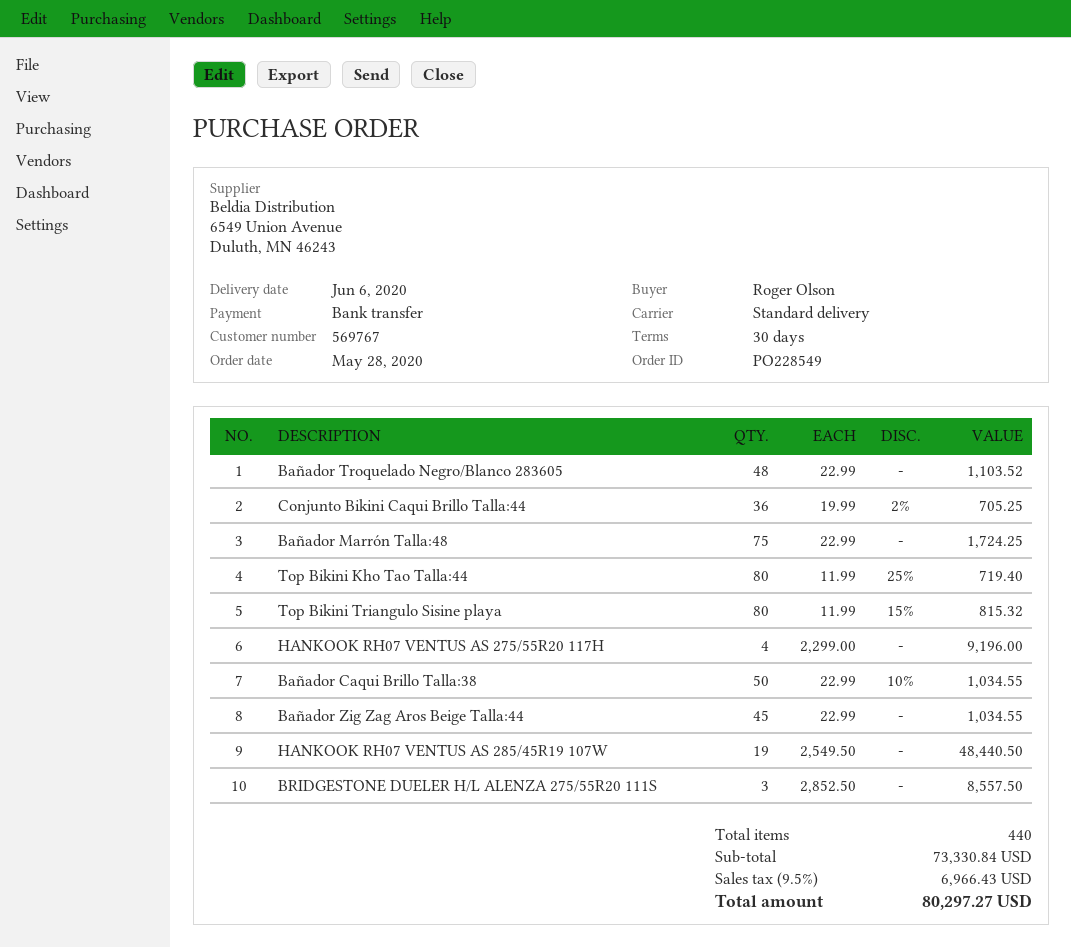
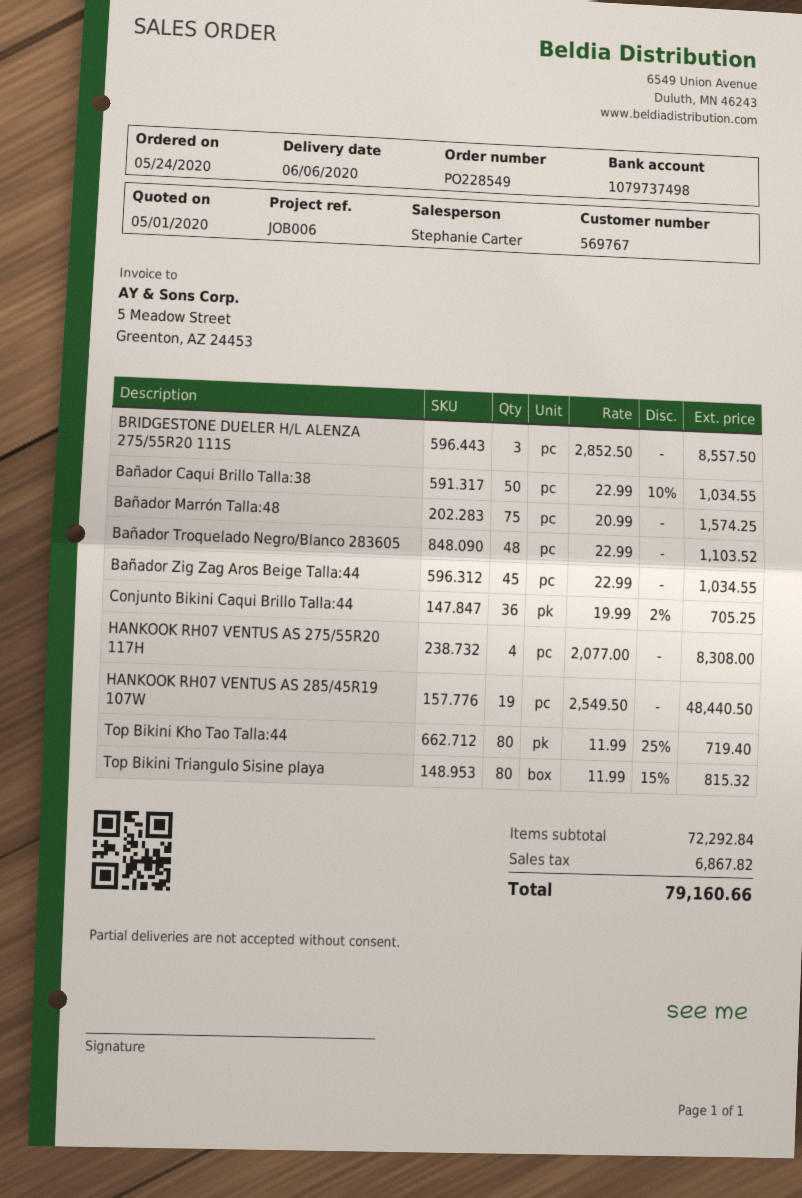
order date: 2020-05-28 -> 2020-05-24
Bañador Marrón Talla:48: 75 x 22.99 = 1724.25 -> 75 x 20.99 = 1574.25
HANKOOK RH07 VENTUS AS 275/55R20 117H: 4 x 2299.00 = 9196.00 -> 4 x 2077.00 = 8308.00
subtotal: 73330.84 -> 72292.84
tax: 6966.43 -> 6867.82
total: 80297.27 -> 79160.66

